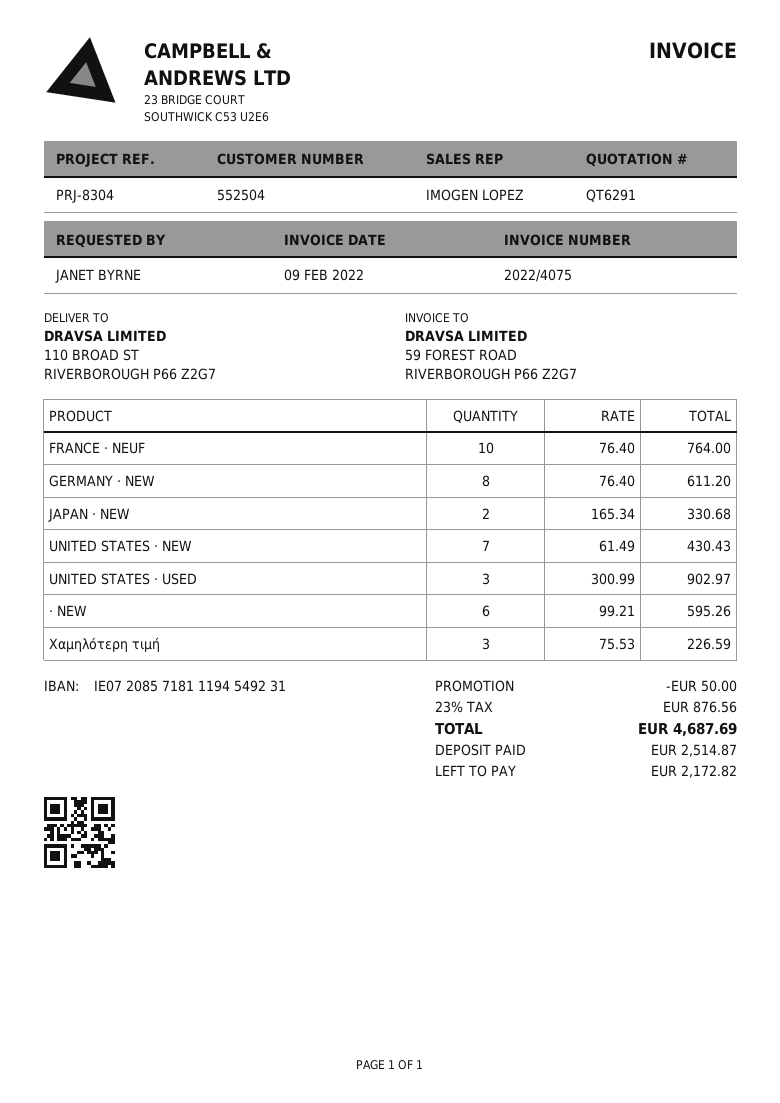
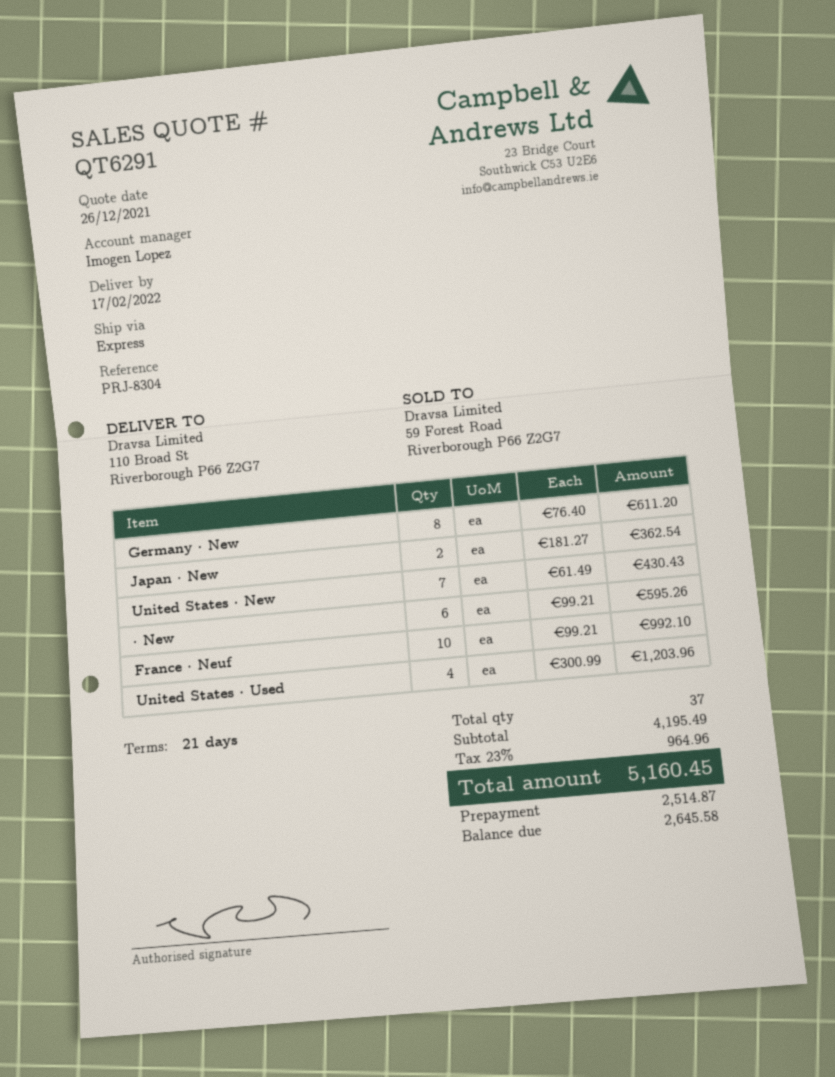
FRANCE · NEUF: 10 x 76.40 = 764.00 -> 10 x 99.21 = 992.10
JAPAN · NEW: 2 x 165.34 = 330.68 -> 2 x 181.27 = 362.54
UNITED STATES · USED: 3 x 300.99 = 902.97 -> 4 x 300.99 = 1203.96
Χαμηλότερη τιμή: 3 x 75.53 = 226.59 -> none
discount: 50.00 -> none
tax: 23% = 876.56 -> 23% = 964.96
total: 4687.69 -> 5160.45
balance: 2172.82 -> 2645.58

